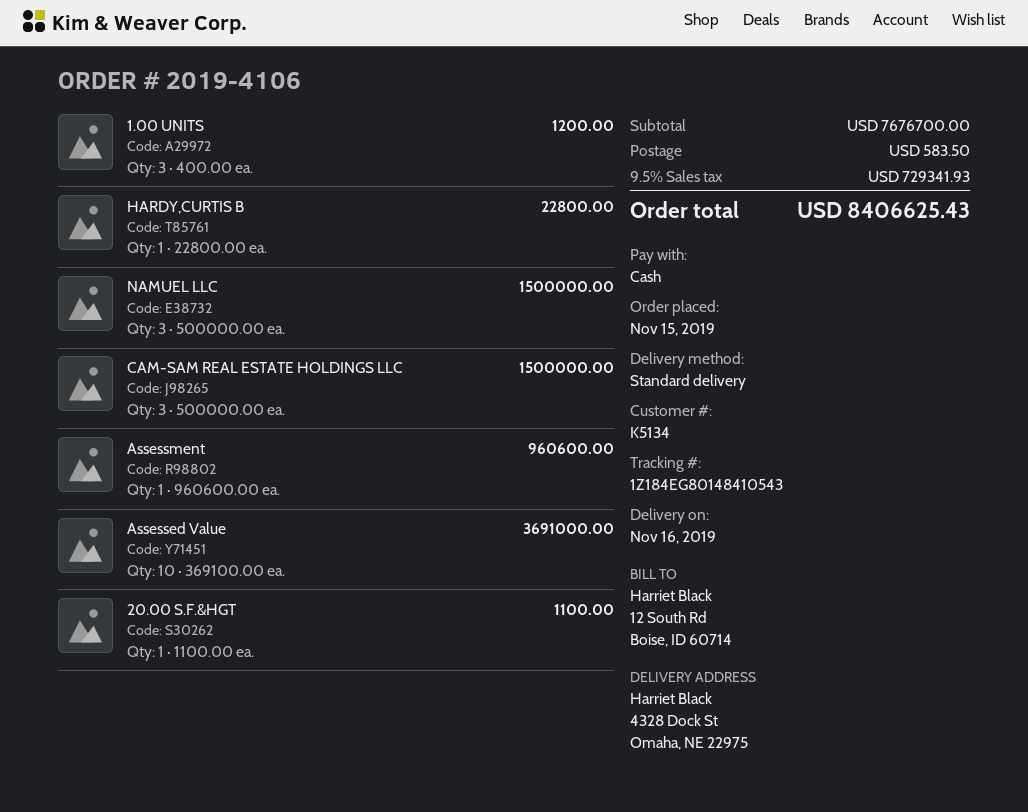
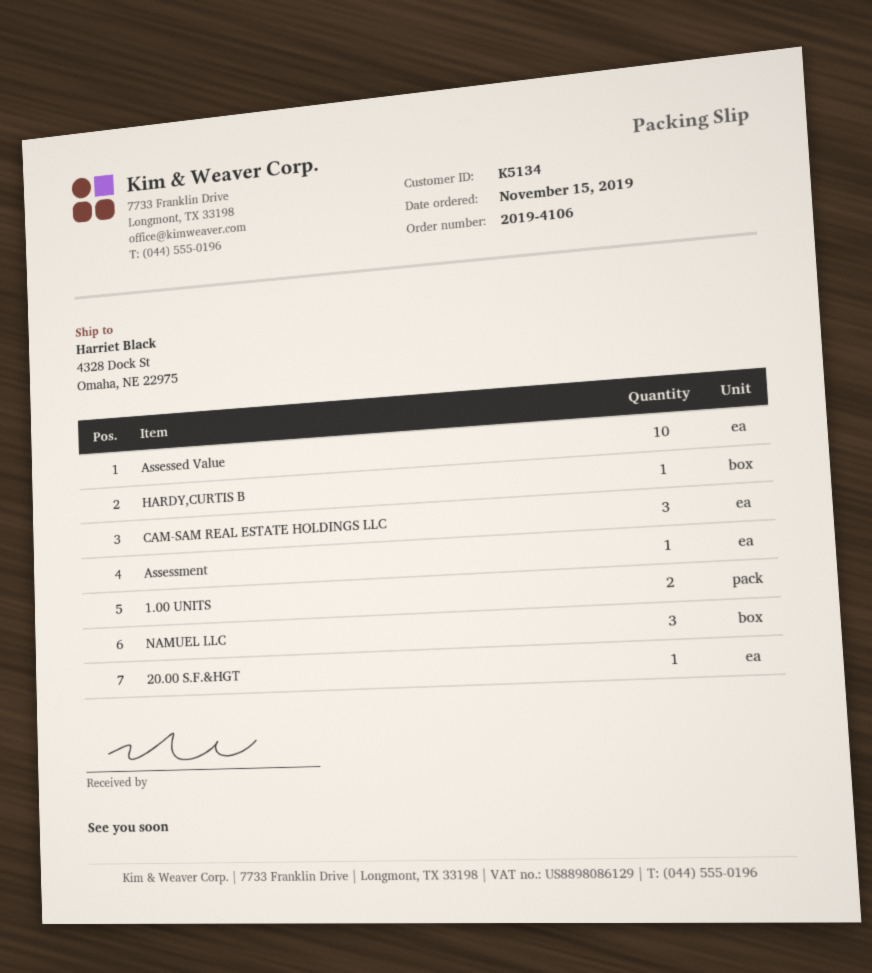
1.00 UNITS: 3 -> 2

